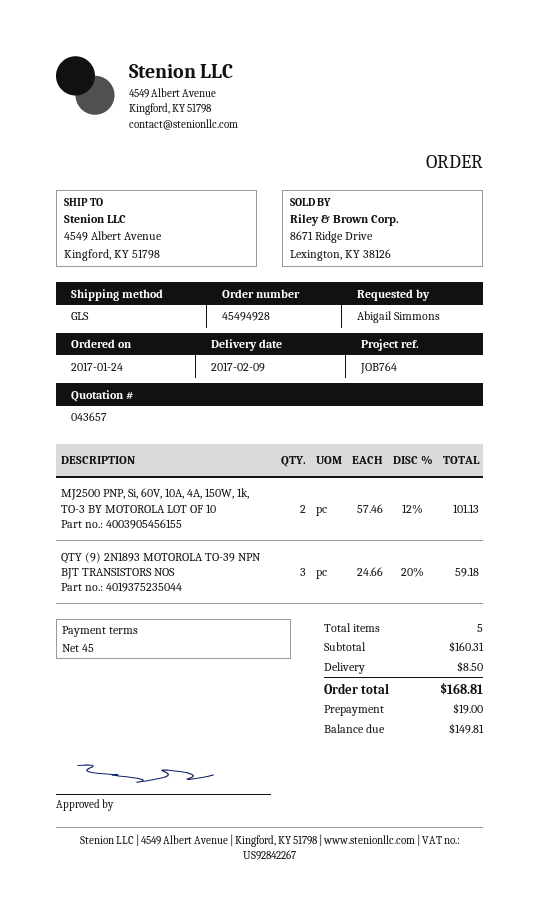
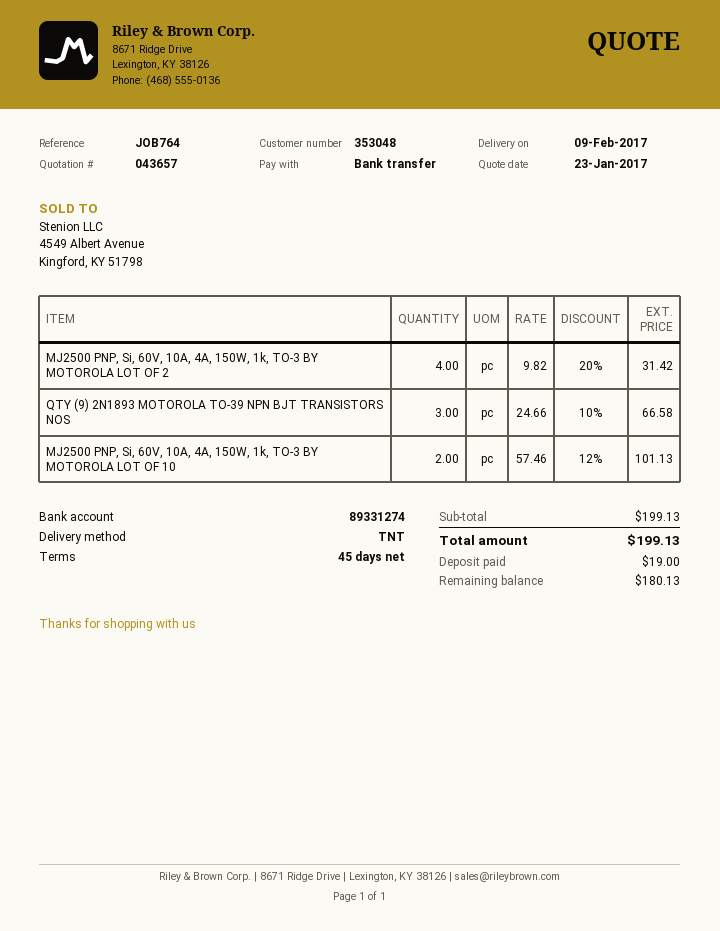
shipping method: GLS -> TNT
QTY (9) 2N1893 MOTOROLA TO-39 NPN BJT TRANSISTORS NOS: 3 x 24.66 - 20% = 59.18 -> 3 x 24.66 - 10% = 66.58
MJ2500 PNP, Si, 60V, 10A, 4A, 150W, 1k, TO-3 BY MOTOROLA LOT OF 2: none -> 4 x 9.82 - 20% = 31.42
subtotal: 160.31 -> 199.13
shipping: 8.50 -> none
total: 168.81 -> 199.13
balance: 149.81 -> 180.13

